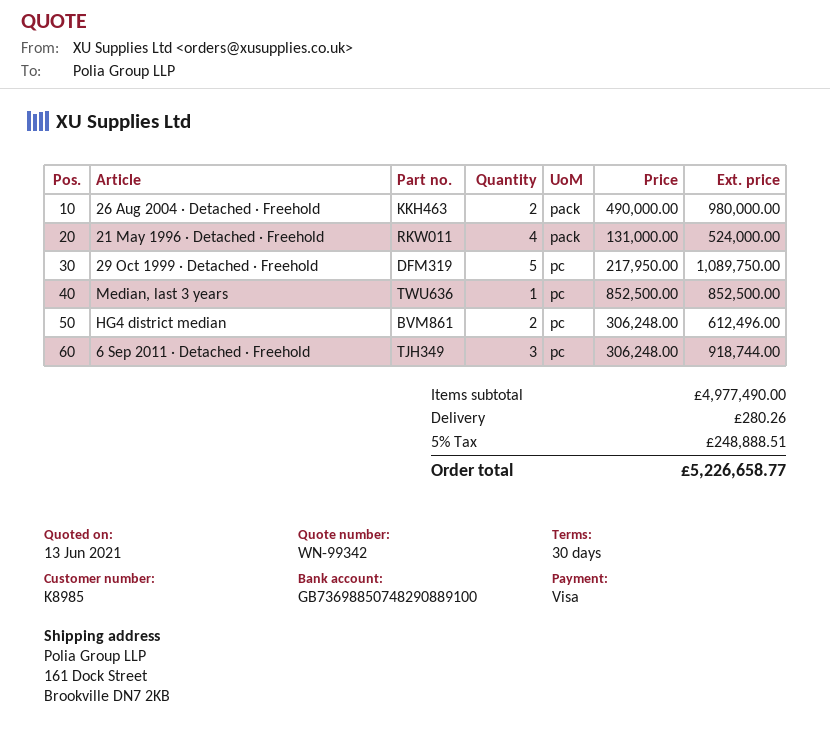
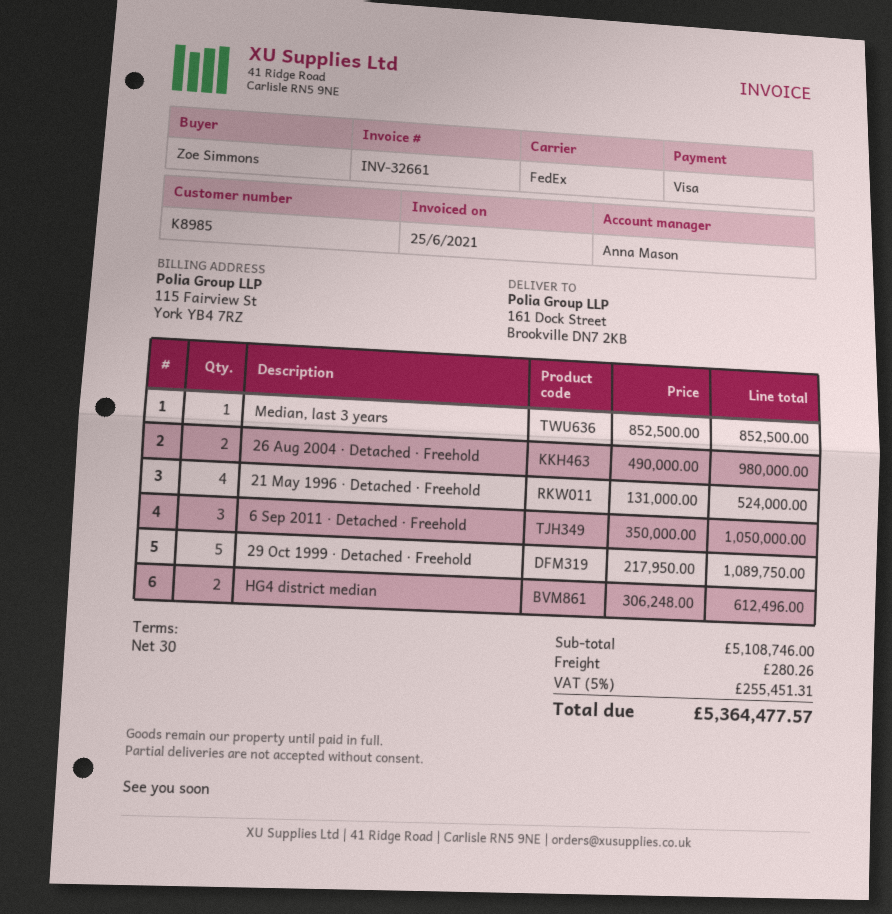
6 Sep 2011 · Detached · Freehold: 3 x 306248.00 = 918744.00 -> 3 x 350000.00 = 1050000.00
subtotal: 4977490.00 -> 5108746.00
tax: 5% = 248888.51 -> 5% = 255451.31
total: 5226658.77 -> 5364477.57

